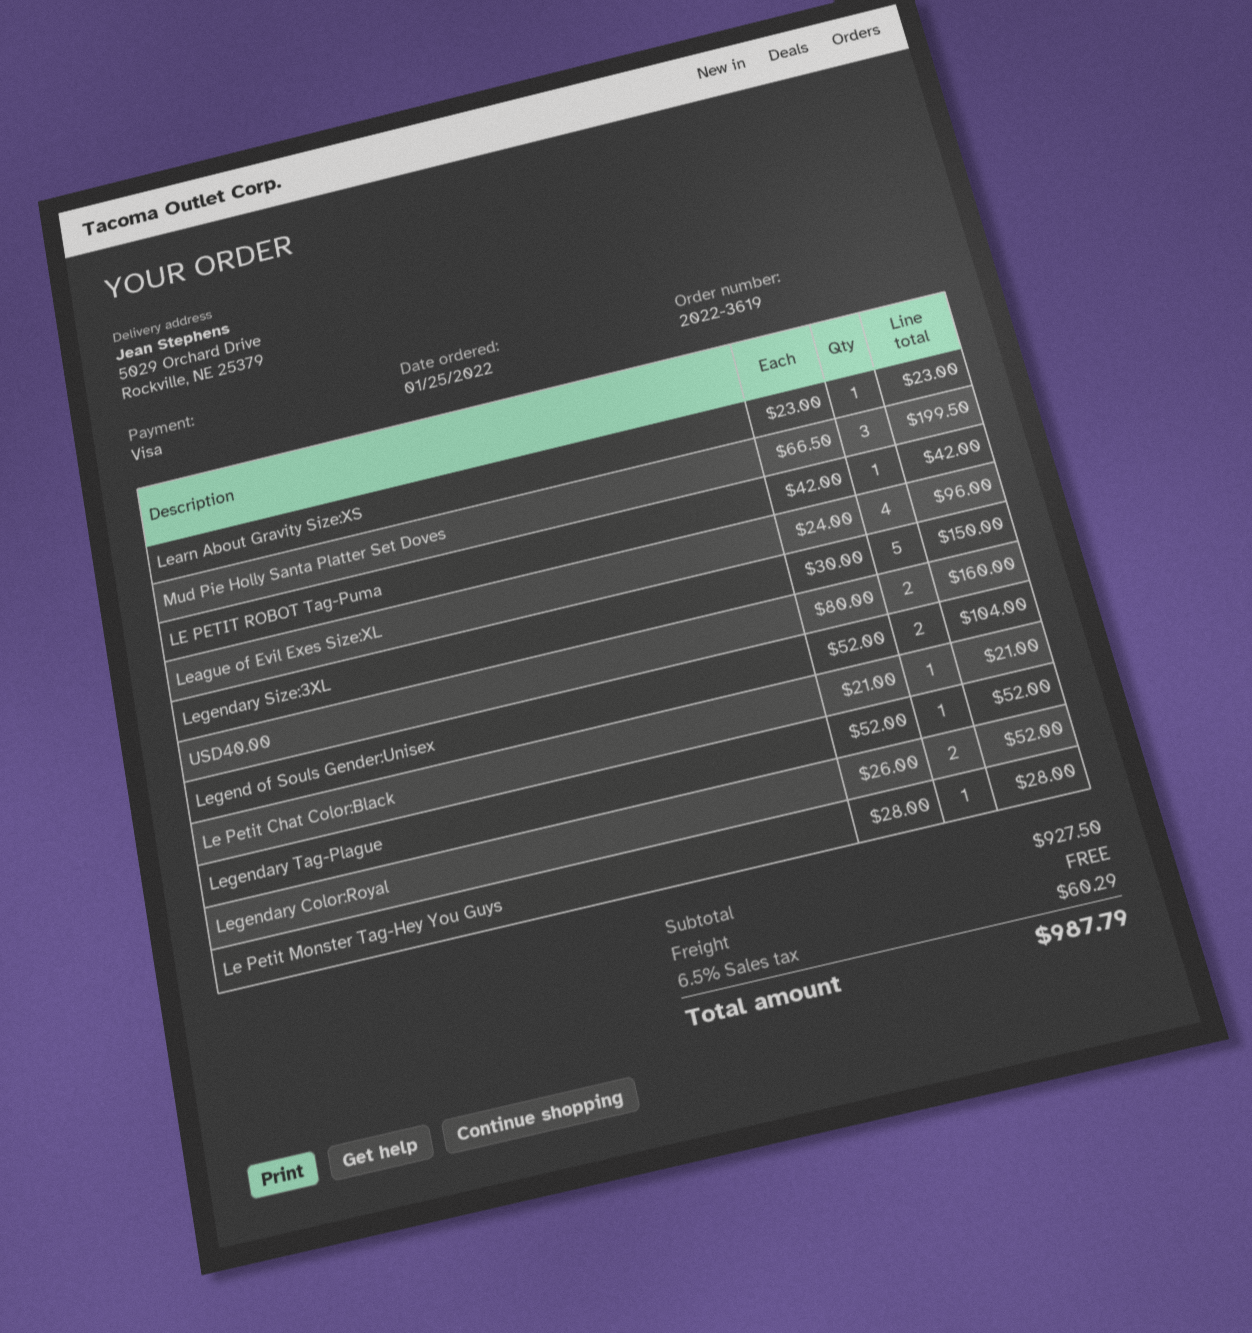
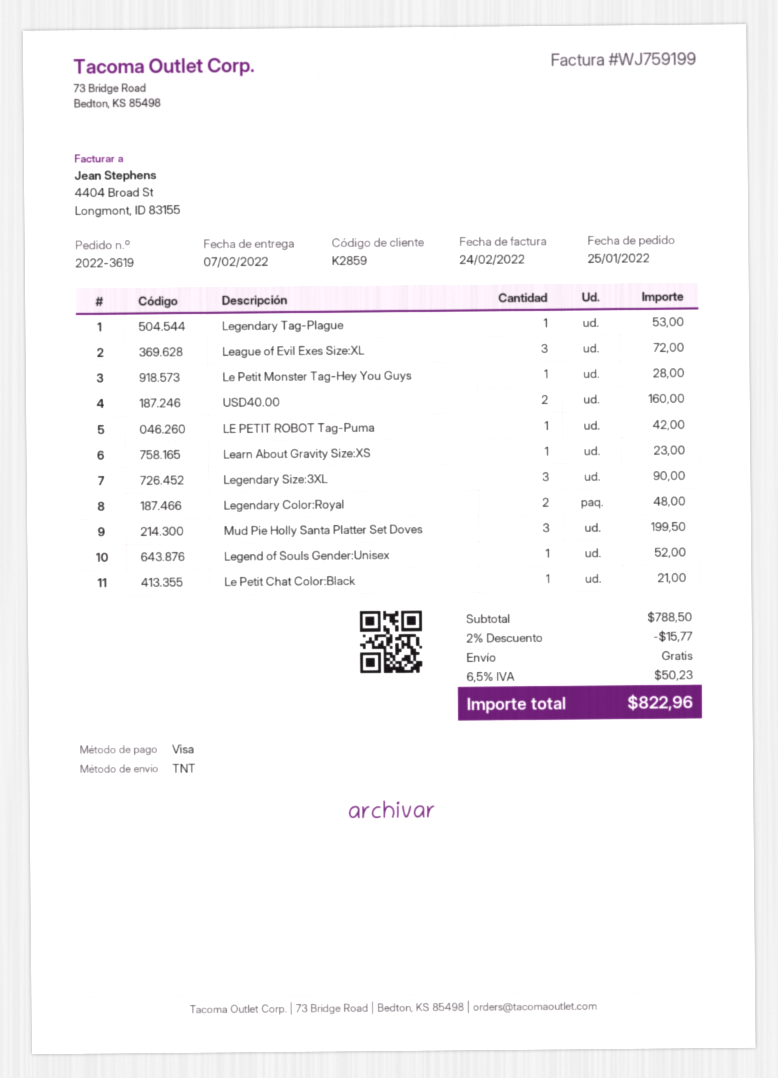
League of Evil Exes Size:XL: 4 for 96.00 -> 3 for 72.00
Legendary Size:3XL: 5 for 150.00 -> 3 for 90.00
Legend of Souls Gender:Unisex: 2 for 104.00 -> 1 for 52.00
Legendary Tag-Plague: 1 for 52.00 -> 1 for 53.00
Legendary Color:Royal: 2 for 52.00 -> 2 for 48.00
subtotal: 927.50 -> 788.50
discount: none -> 2% = 15.77
tax: 6.5% = 60.29 -> 6.5% = 50.23
total: 987.79 -> 822.96

